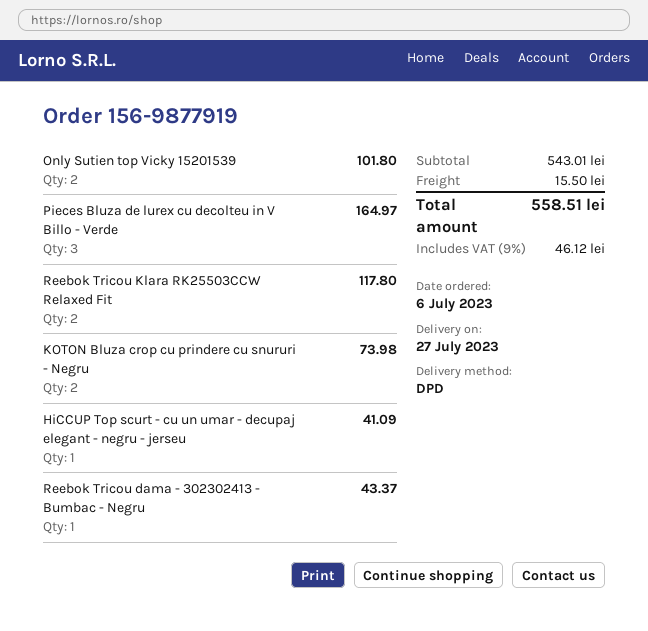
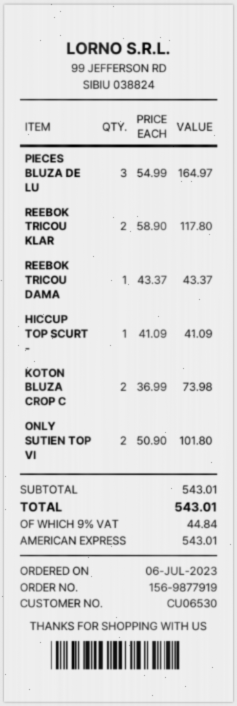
shipping: 15.50 -> none
tax: 9% = 46.12 -> 9% = 44.84
total: 558.51 -> 543.01

